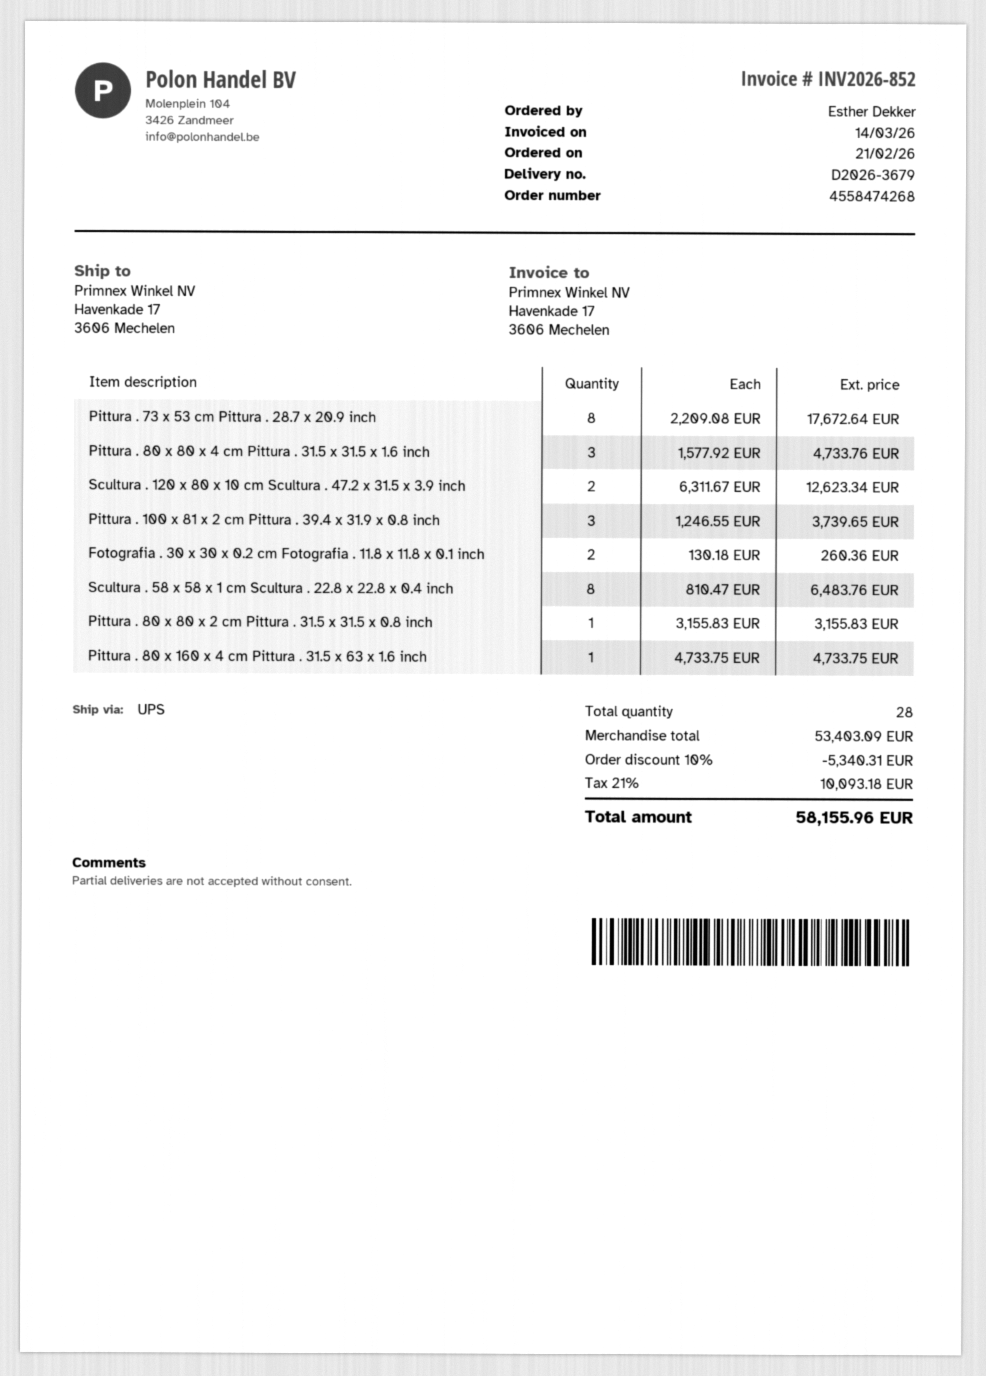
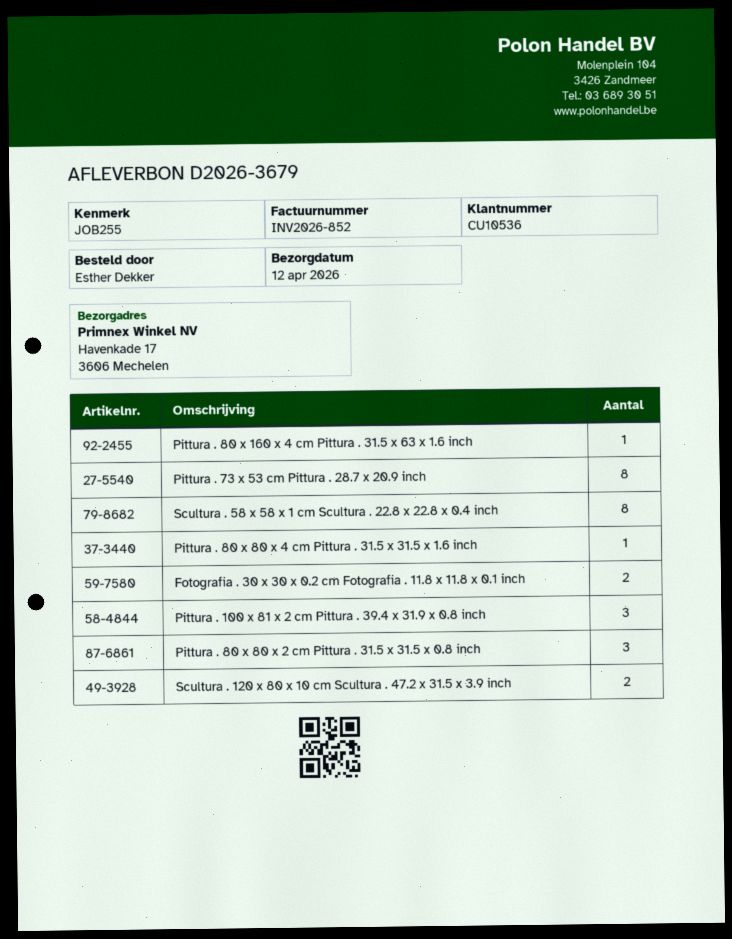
Pittura . 80 x 80 x 4 cm Pittura . 31.5 x 31.5 x 1.6 inch: 3 -> 1
Pittura . 80 x 80 x 2 cm Pittura . 31.5 x 31.5 x 0.8 inch: 1 -> 3

